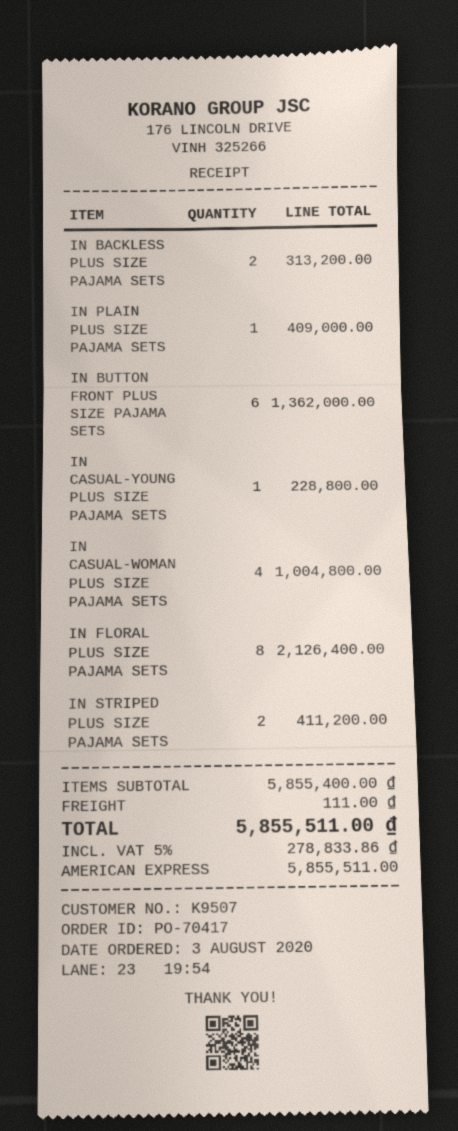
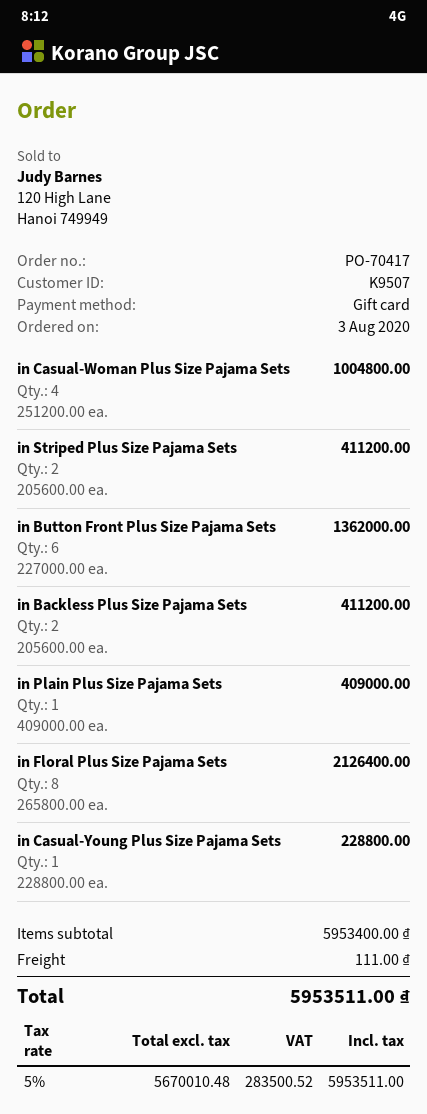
payment method: American Express -> gift card
IN BACKLESS PLUS SIZE PAJAMA SETS: 2 for 313200.00 -> 2 for 411200.00
subtotal: 5855400.00 -> 5953400.00
tax: 5% = 278833.86 -> 5% = 283500.52
total: 5855511.00 -> 5953511.00

